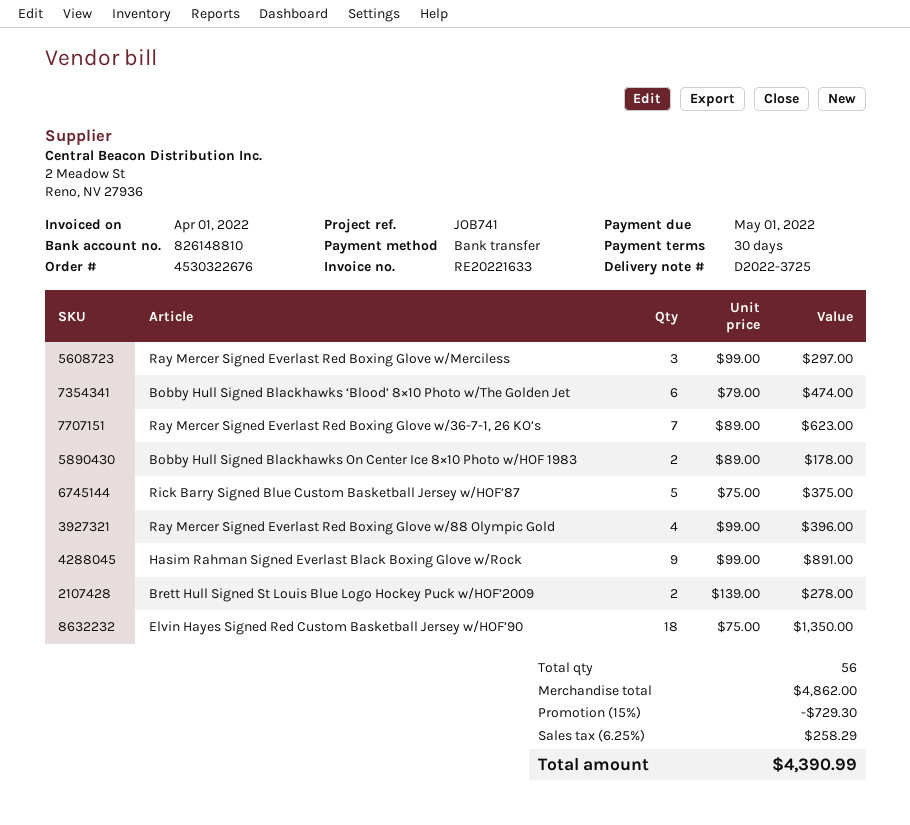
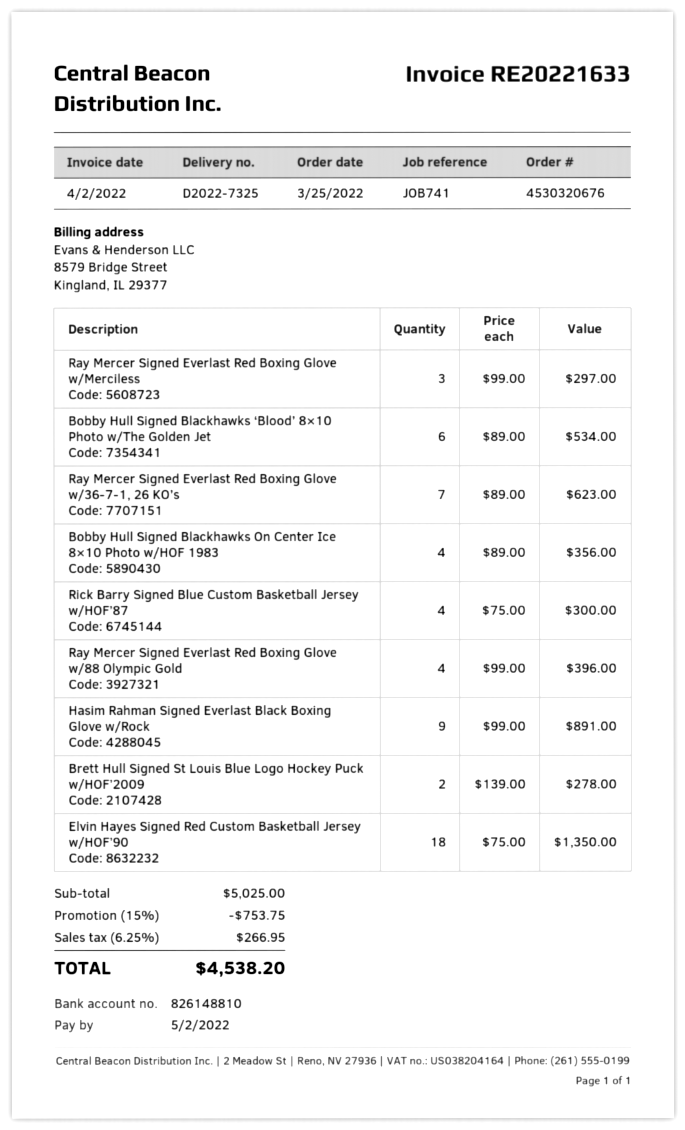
order number: 4530322676 -> 4530320676
delivery note number: D2022-3725 -> D2022-7325
invoice date: 2022-04-01 -> 2022-04-02
due date: 2022-05-01 -> 2022-05-02
Bobby Hull Signed Blackhawks ‘Blood’ 8×10 Photo w/The Golden Jet: 6 x 79.00 = 474.00 -> 6 x 89.00 = 534.00
Bobby Hull Signed Blackhawks On Center Ice 8×10 Photo w/HOF 1983: 2 x 89.00 = 178.00 -> 4 x 89.00 = 356.00
Rick Barry Signed Blue Custom Basketball Jersey w/HOF’87: 5 x 75.00 = 375.00 -> 4 x 75.00 = 300.00
subtotal: 4862.00 -> 5025.00
discount: 15% = 729.30 -> 15% = 753.75
tax: 6.25% = 258.29 -> 6.25% = 266.95
total: 4390.99 -> 4538.20

